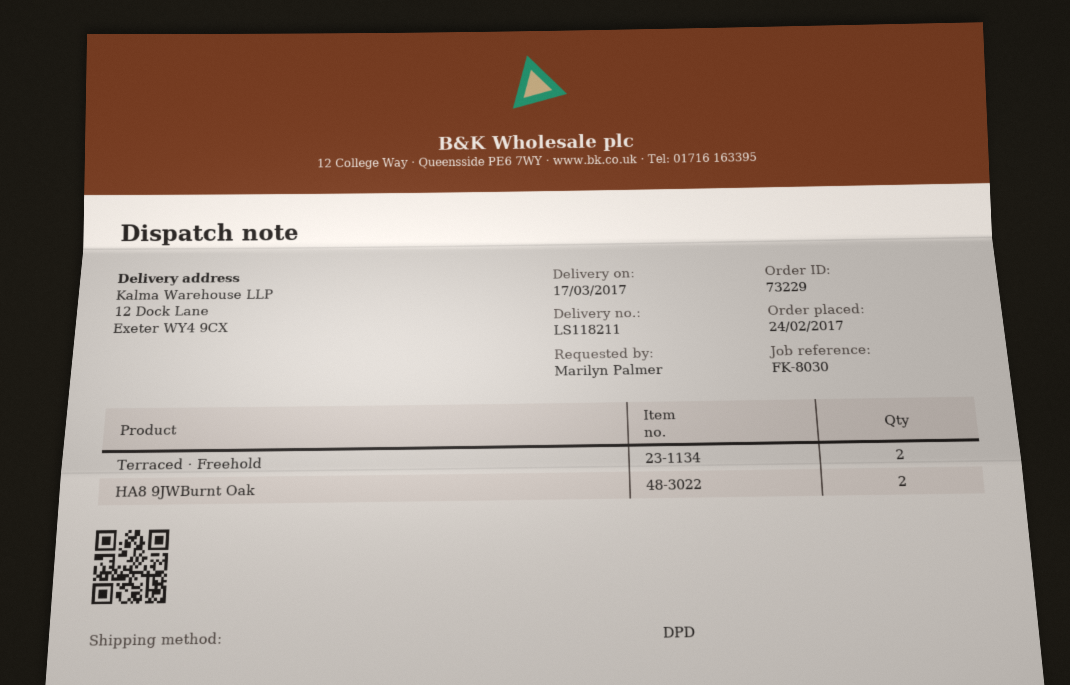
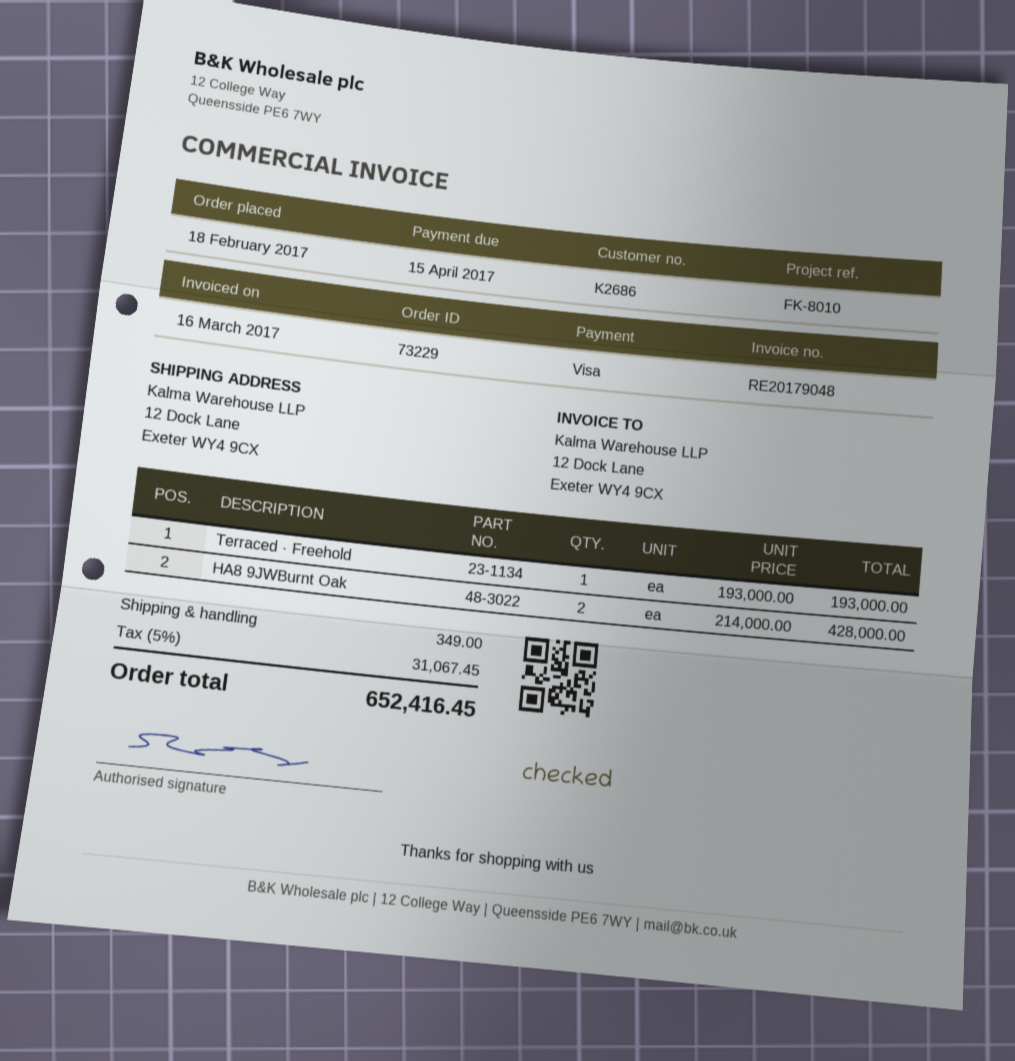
order date: 2017-02-24 -> 2017-02-18
reference: FK-8030 -> FK-8010
Terraced · Freehold: 2 -> 1

